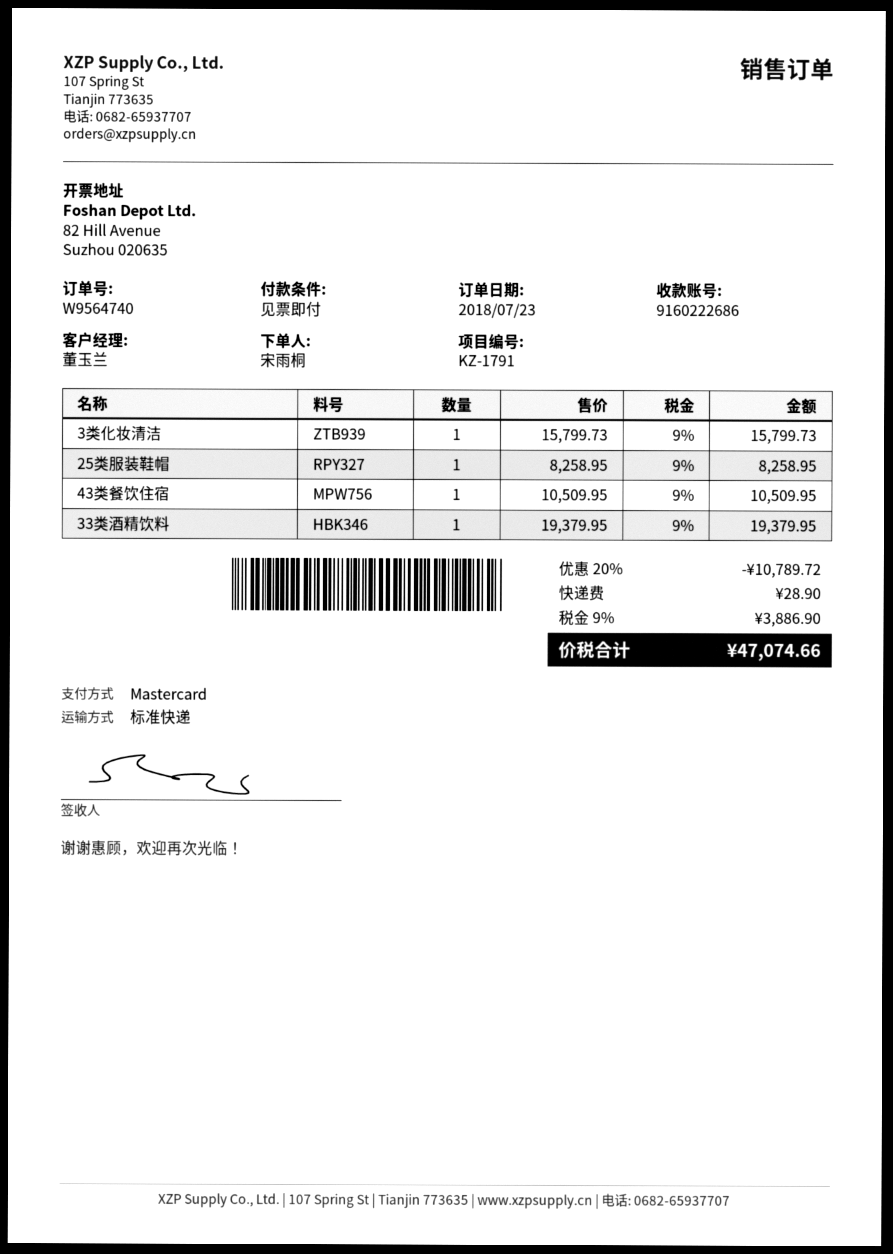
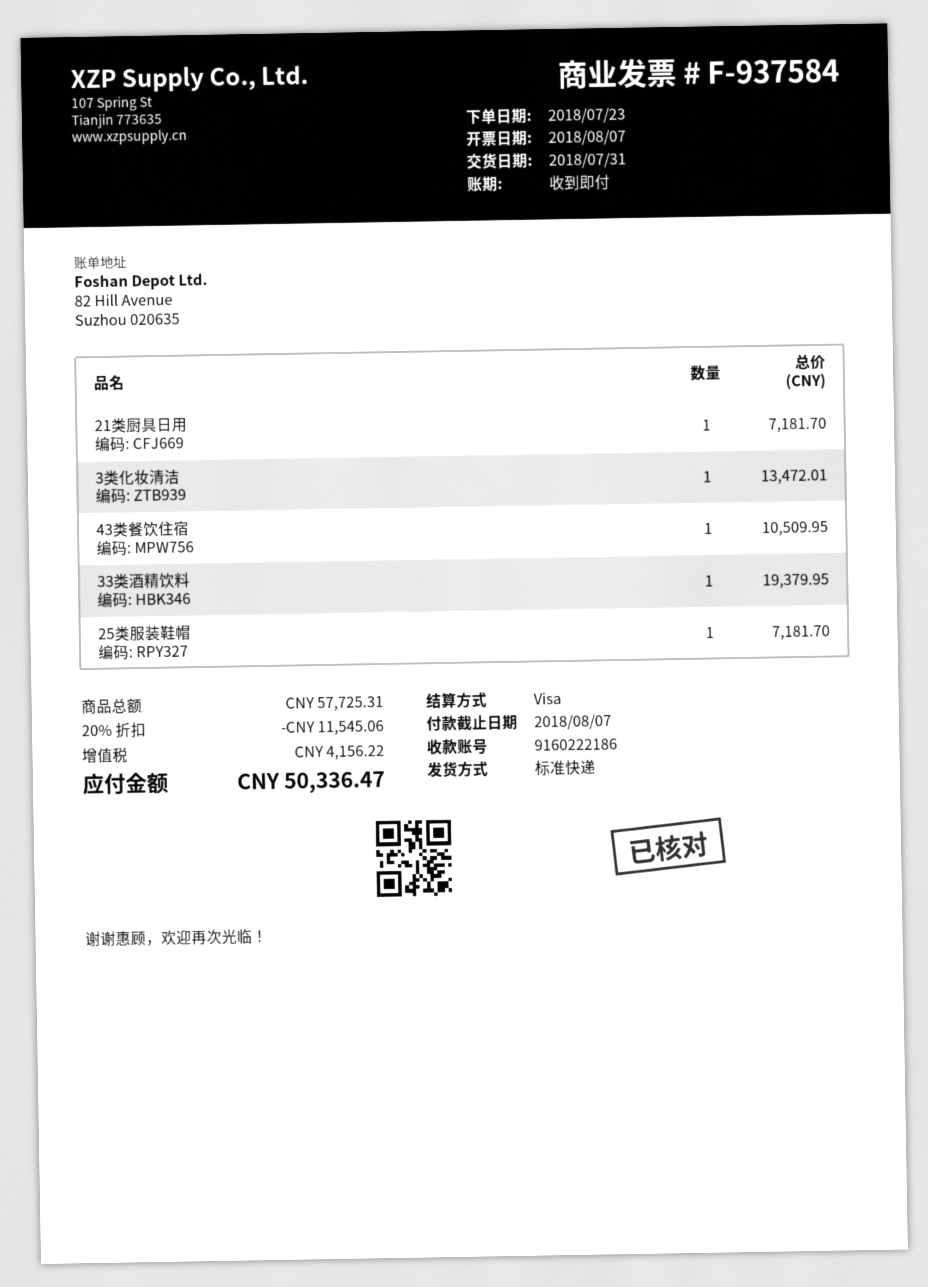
payment method: Mastercard -> Visa
bank account: 9160222686 -> 9160222186
3类化妆清洁: 1 for 15799.73 -> 1 for 13472.01
25类服装鞋帽: 1 for 8258.95 -> 1 for 7181.70
21类厨具日用: none -> 1 for 7181.70
discount: 20% = 10789.72 -> 20% = 11545.06
shipping: 28.90 -> none
tax: 3886.90 -> 4156.22
total: 47074.66 -> 50336.47

